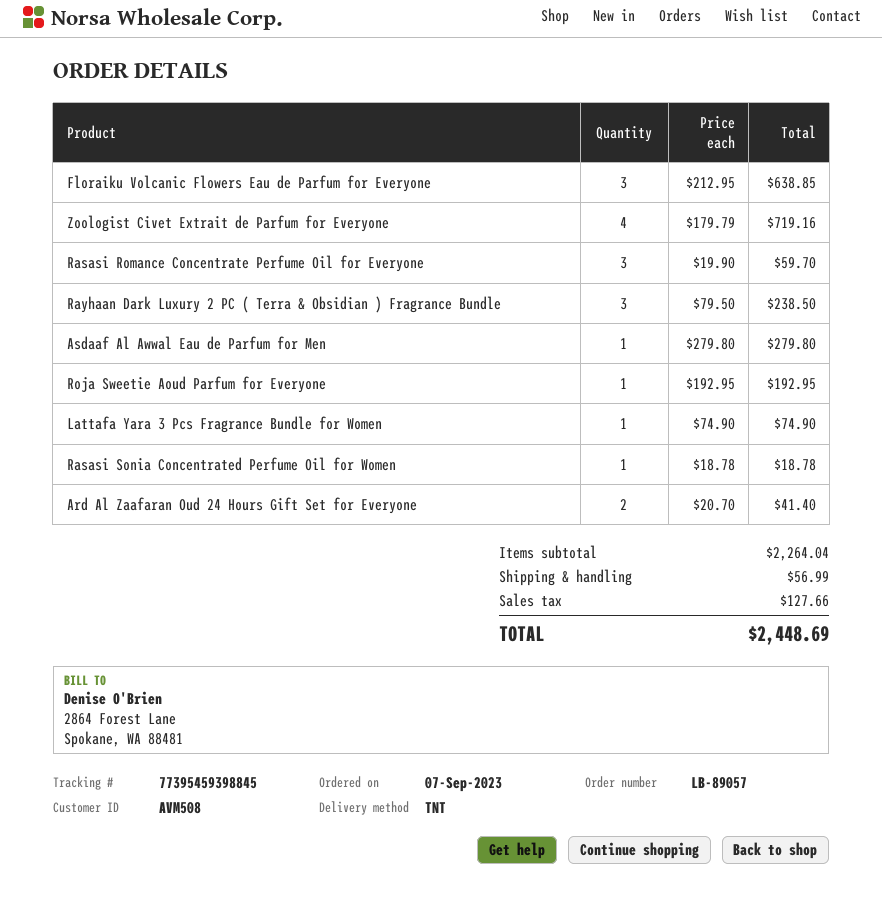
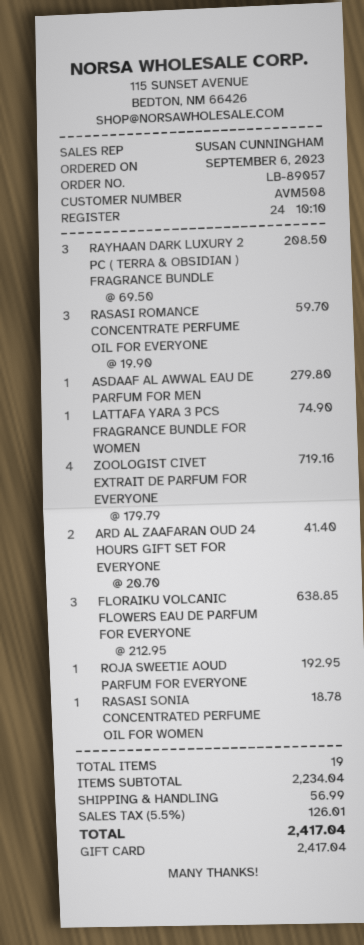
order date: 2023-09-07 -> 2023-09-06
Rayhaan Dark Luxury 2 PC ( Terra & Obsidian ) Fragrance Bundle: 3 x 79.50 = 238.50 -> 3 x 69.50 = 208.50
subtotal: 2264.04 -> 2234.04
tax: 127.66 -> 126.01
total: 2448.69 -> 2417.04

